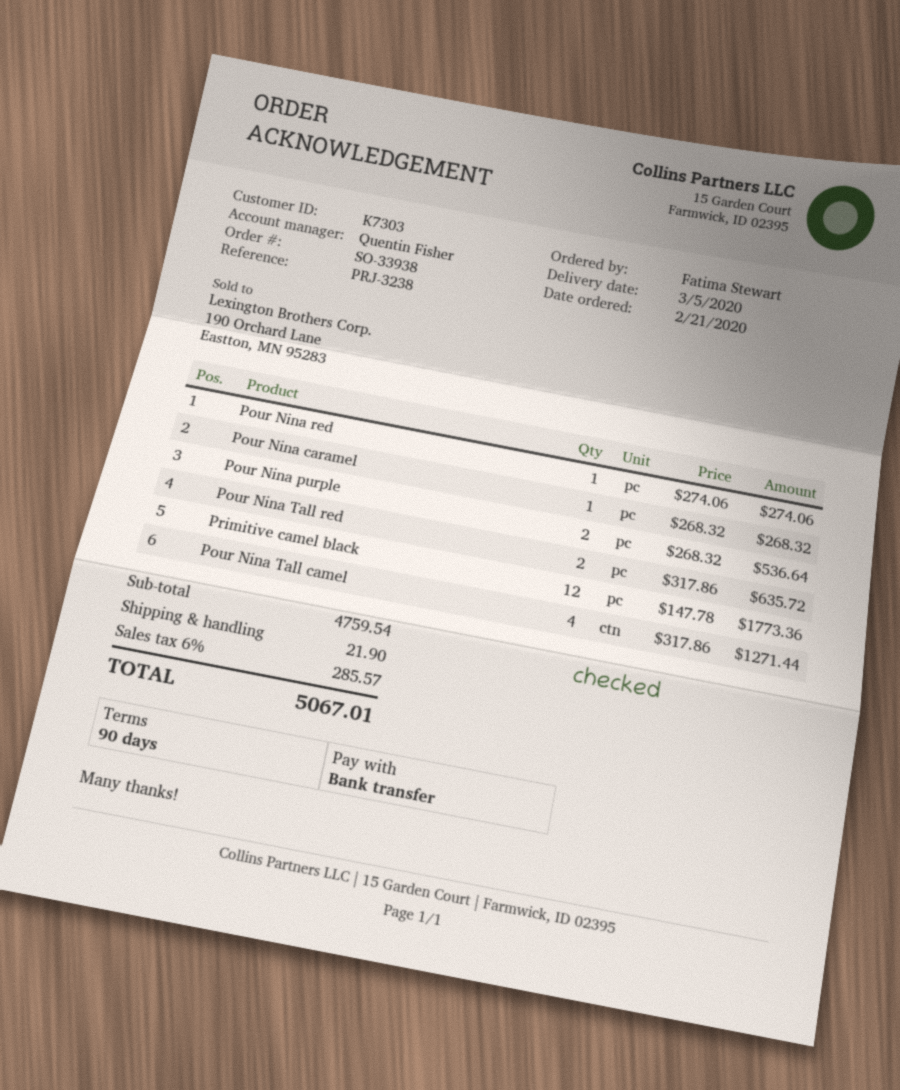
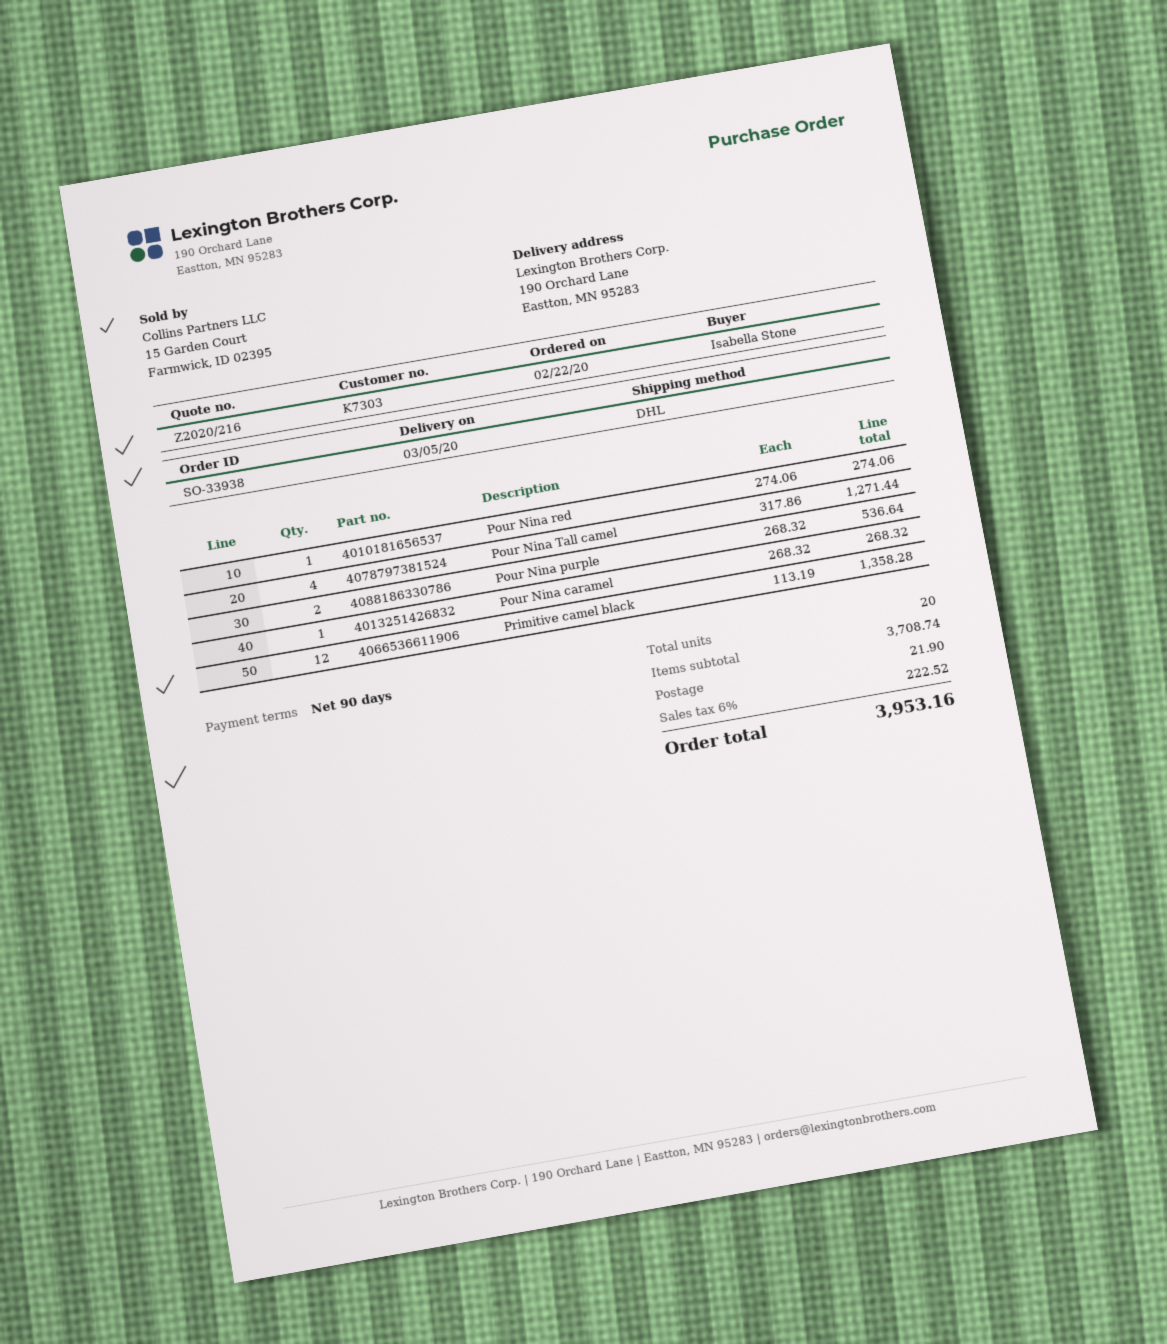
order date: 2020-02-21 -> 2020-02-22
ordered by: Fatima Stewart -> Isabella Stone
Pour Nina Tall red: 2 x 317.86 = 635.72 -> none
Primitive camel black: 12 x 147.78 = 1773.36 -> 12 x 113.19 = 1358.28
subtotal: 4759.54 -> 3708.74
tax: 6% = 285.57 -> 6% = 222.52
total: 5067.01 -> 3953.16

